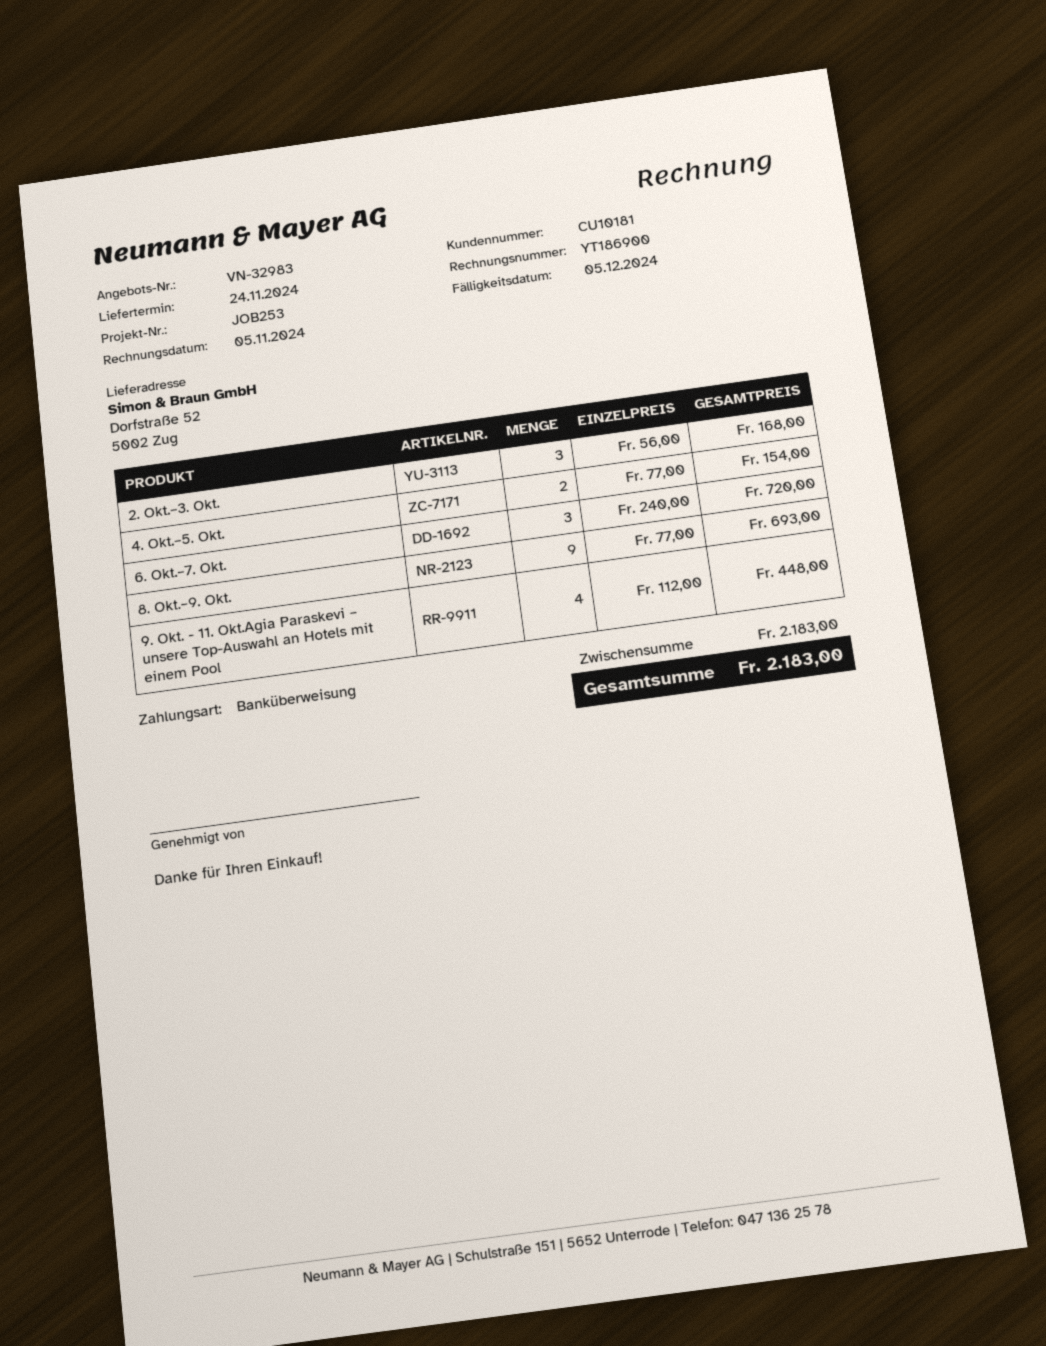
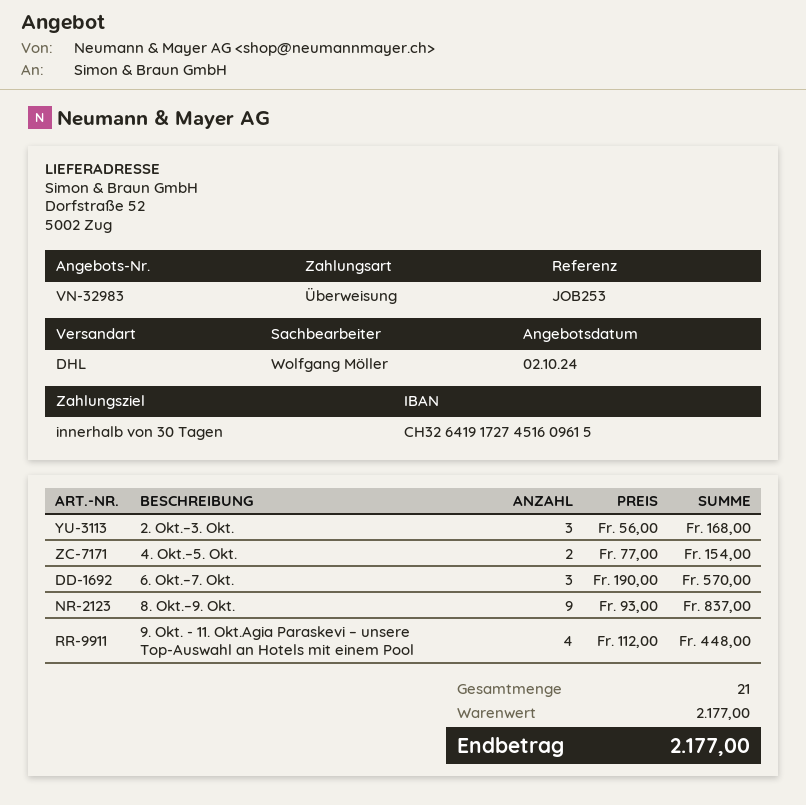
6. Okt.–7. Okt.: 3 x 240.00 = 720.00 -> 3 x 190.00 = 570.00
8. Okt.–9. Okt.: 9 x 77.00 = 693.00 -> 9 x 93.00 = 837.00
subtotal: 2183.00 -> 2177.00
total: 2183.00 -> 2177.00

